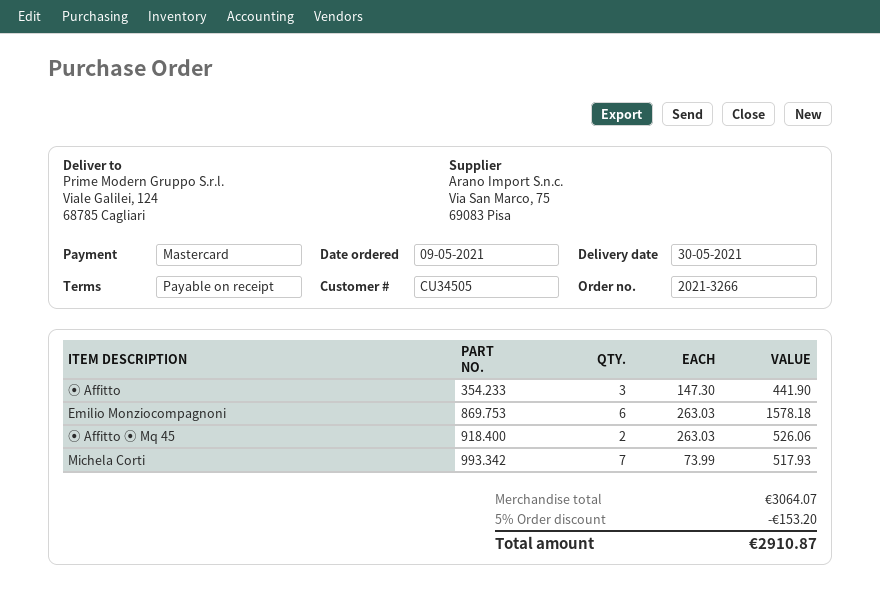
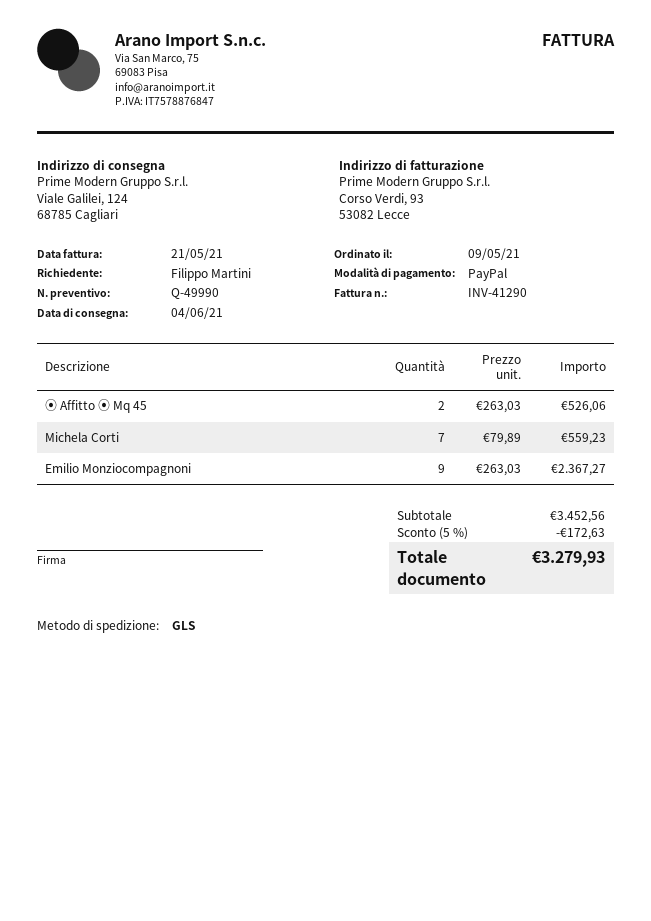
delivery date: 2021-05-30 -> 2021-06-04
payment method: Mastercard -> PayPal
⦿ Affitto: 3 x 147.30 = 441.90 -> none
Emilio Monziocompagnoni: 6 x 263.03 = 1578.18 -> 9 x 263.03 = 2367.27
Michela Corti: 7 x 73.99 = 517.93 -> 7 x 79.89 = 559.23
subtotal: 3064.07 -> 3452.56
discount: 5% = 153.20 -> 5% = 172.63
total: 2910.87 -> 3279.93

